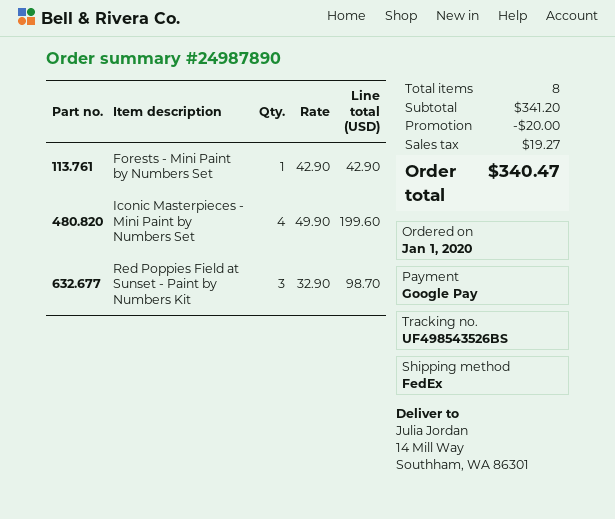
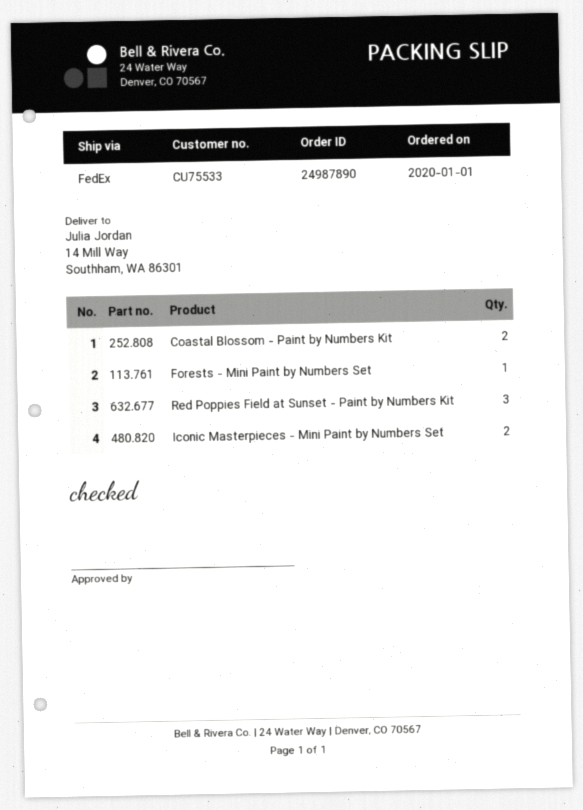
Iconic Masterpieces - Mini Paint by Numbers Set: 4 -> 2
Coastal Blossom - Paint by Numbers Kit: none -> 2

